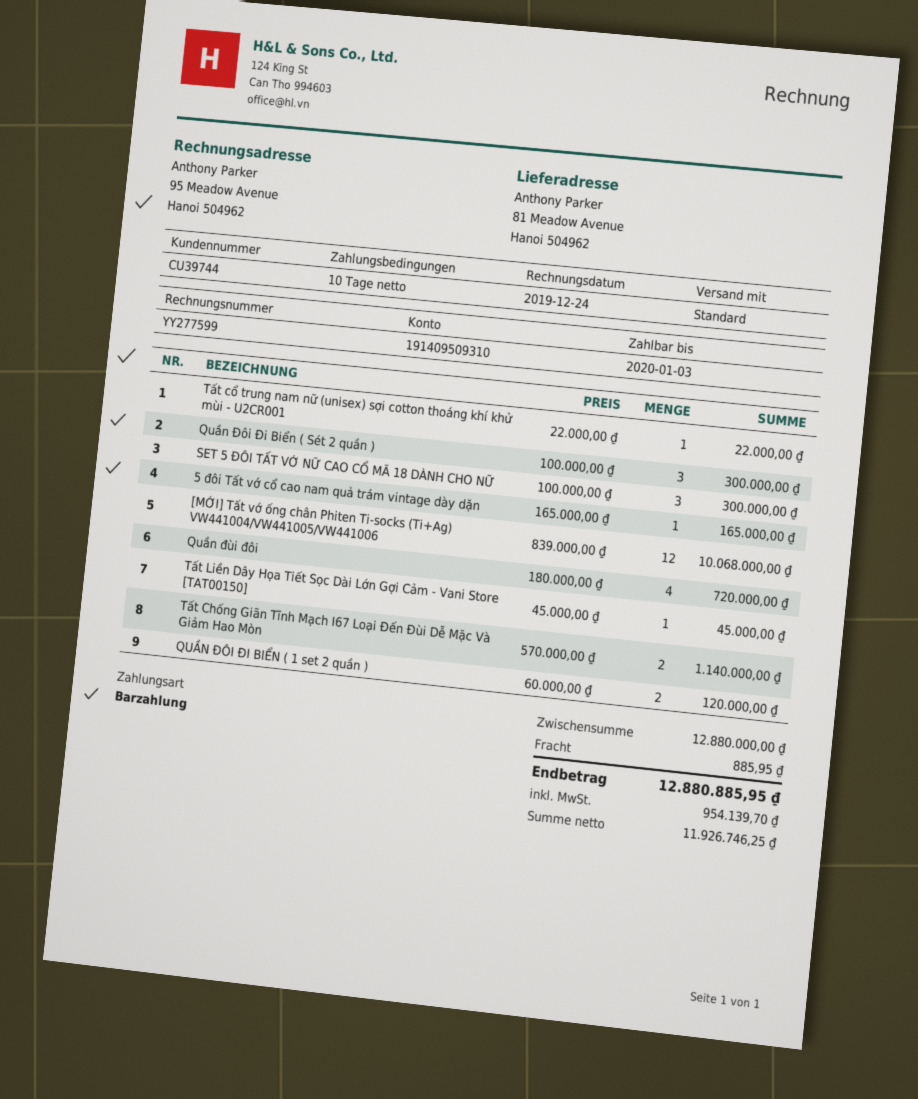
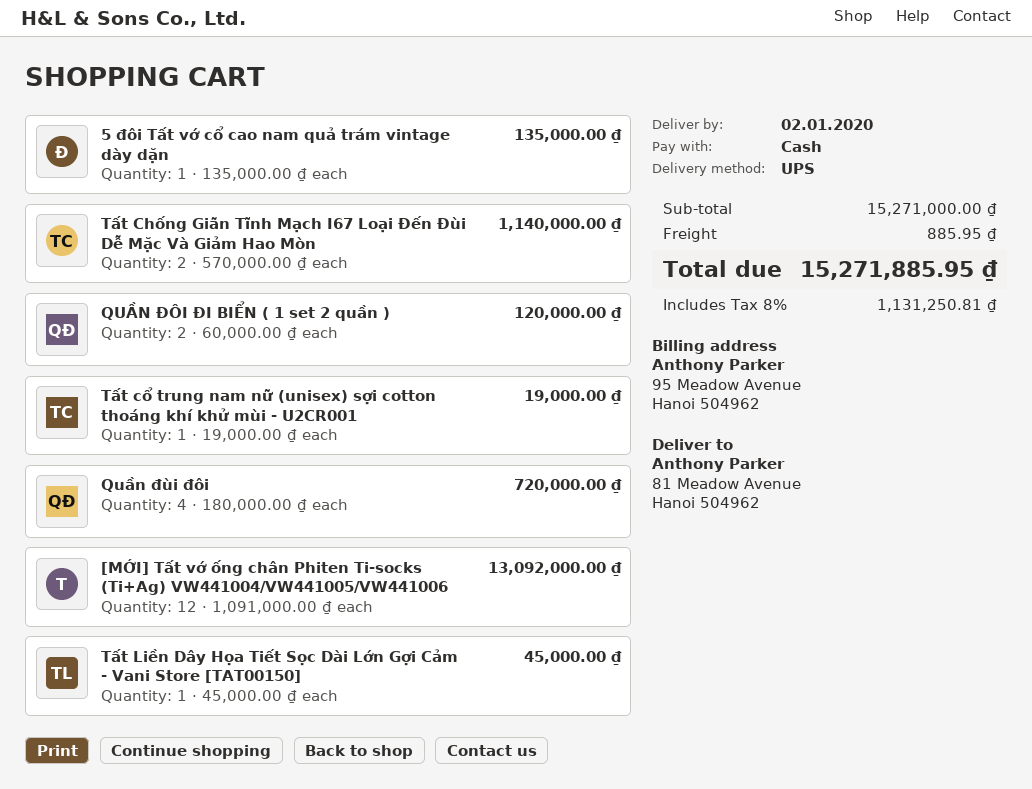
shipping method: standard -> UPS
Tất cổ trung nam nữ (unisex) sợi cotton thoáng khí khử mùi - U2CR001: 1 x 22000.00 = 22000.00 -> 1 x 19000.00 = 19000.00
Quần Đôi Đi Biển ( Sét 2 quần ): 3 x 100000.00 = 300000.00 -> none
SET 5 ĐÔI TẤT VỚ NỮ CAO CỔ MÃ 18 DÀNH CHO NỮ: 3 x 100000.00 = 300000.00 -> none
5 đôi Tất vớ cổ cao nam quả trám vintage dày dặn: 1 x 165000.00 = 165000.00 -> 1 x 135000.00 = 135000.00
[MỚI] Tất vớ ống chân Phiten Ti-socks (Ti+Ag) VW441004/VW441005/VW441006: 12 x 839000.00 = 10068000.00 -> 12 x 1091000.00 = 13092000.00
subtotal: 12880000.00 -> 15271000.00
tax: 954139.70 -> 1131250.81
total: 12880885.95 -> 15271885.95

